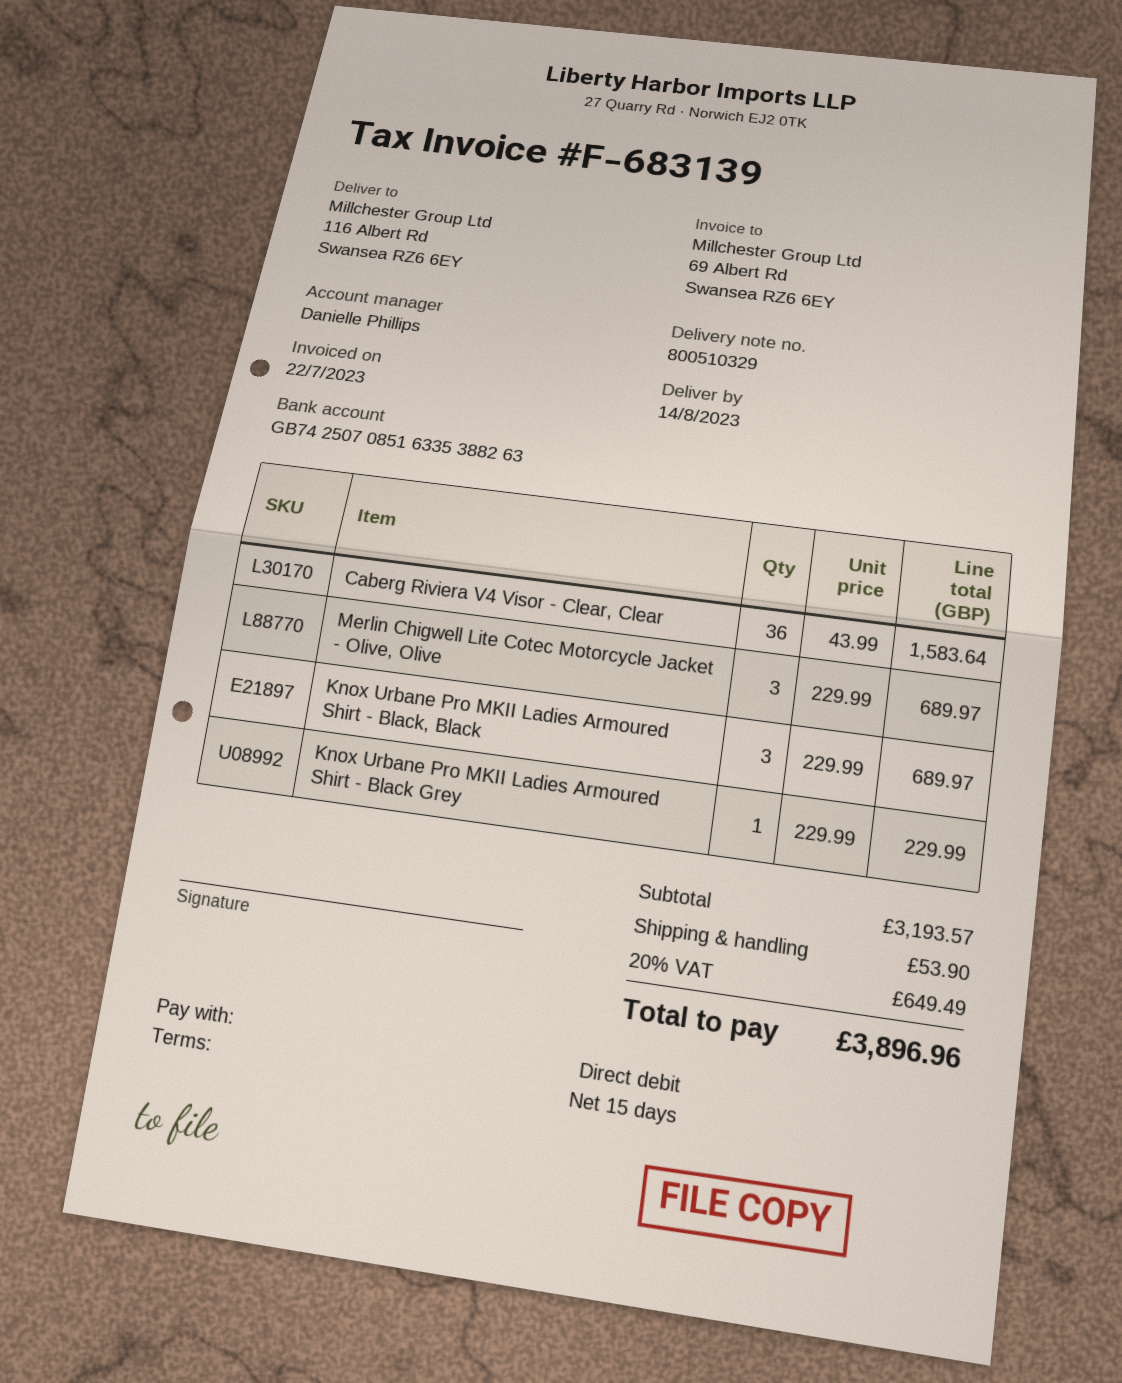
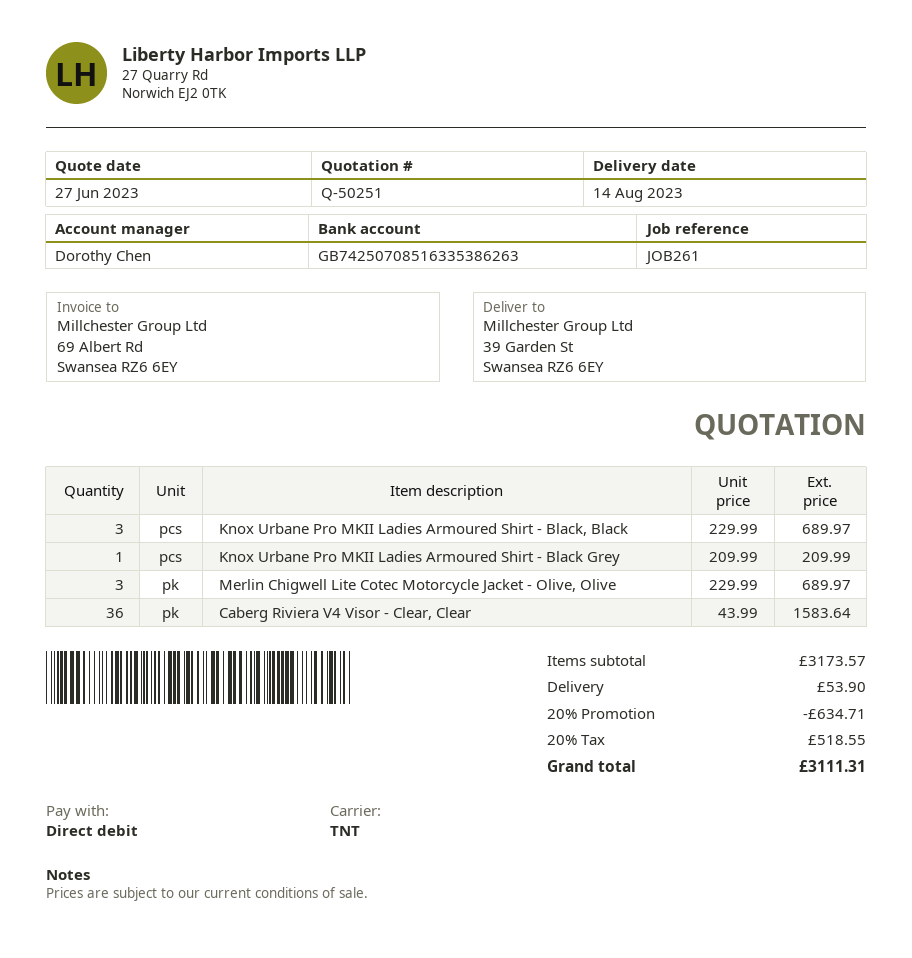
sales rep: Danielle Phillips -> Dorothy Chen
bank account: GB74250708516335388263 -> GB74250708516335386263
ship to: 116 Albert Rd, Swansea RZ6 6EY -> 39 Garden St, Swansea RZ6 6EY
Knox Urbane Pro MKII Ladies Armoured Shirt - Black Grey: 1 x 229.99 = 229.99 -> 1 x 209.99 = 209.99
subtotal: 3193.57 -> 3173.57
discount: none -> 20% = 634.71
tax: 20% = 649.49 -> 20% = 518.55
total: 3896.96 -> 3111.31

